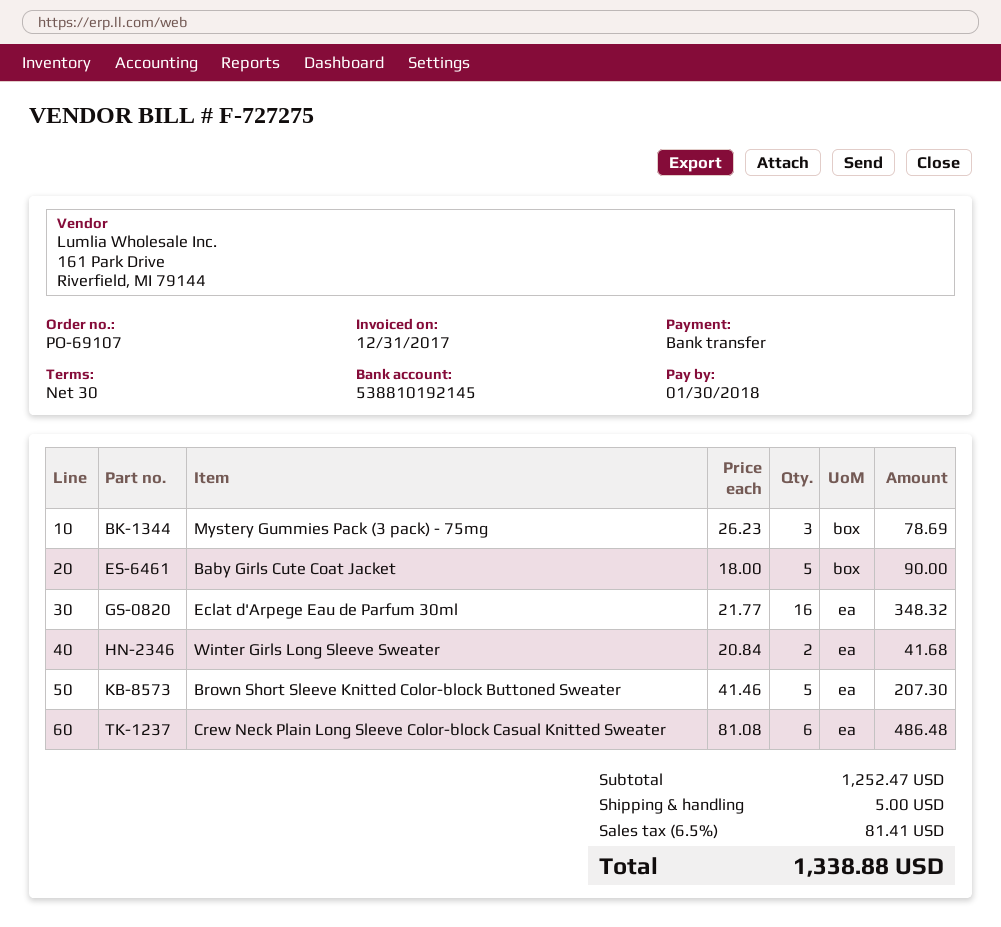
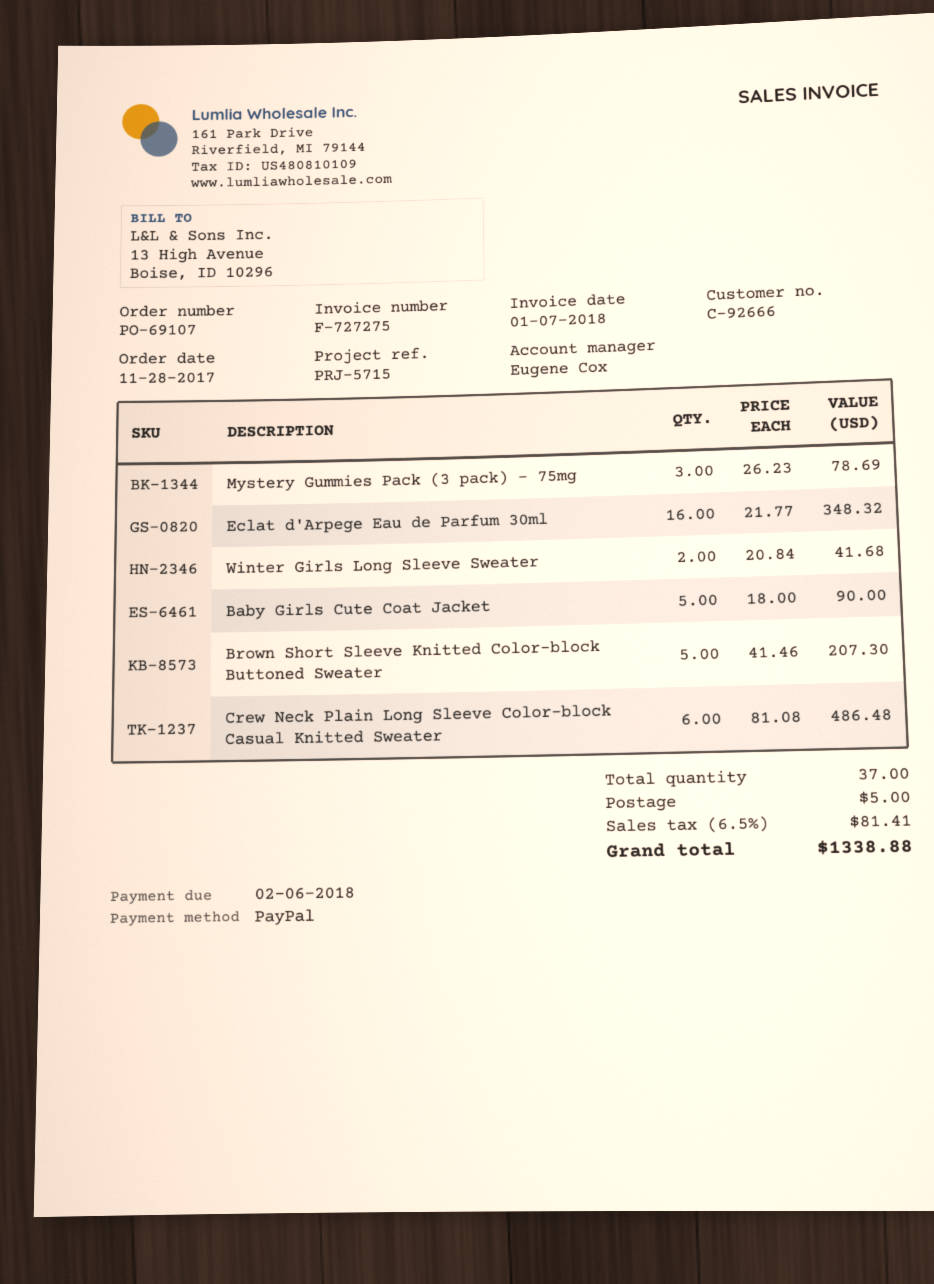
invoice date: 2017-12-31 -> 2018-01-07
due date: 2018-01-30 -> 2018-02-06
payment method: bank transfer -> PayPal

